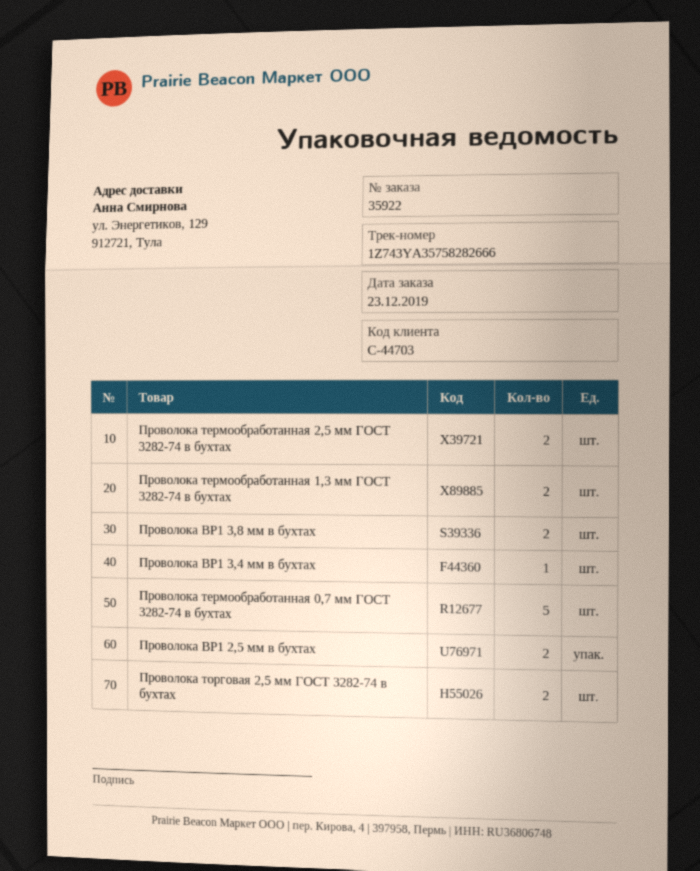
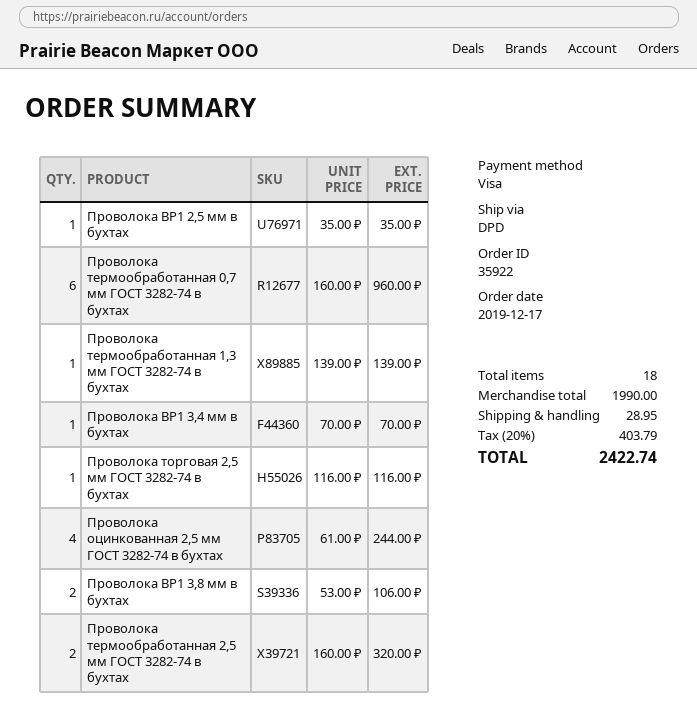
order date: 2019-12-23 -> 2019-12-17
Проволока термообработанная 1,3 мм ГОСТ 3282-74 в бухтах: 2 -> 1
Проволока термообработанная 0,7 мм ГОСТ 3282-74 в бухтах: 5 -> 6
Проволока ВР1 2,5 мм в бухтах: 2 -> 1
Проволока торговая 2,5 мм ГОСТ 3282-74 в бухтах: 2 -> 1
Проволока оцинкованная 2,5 мм ГОСТ 3282-74 в бухтах: none -> 4

